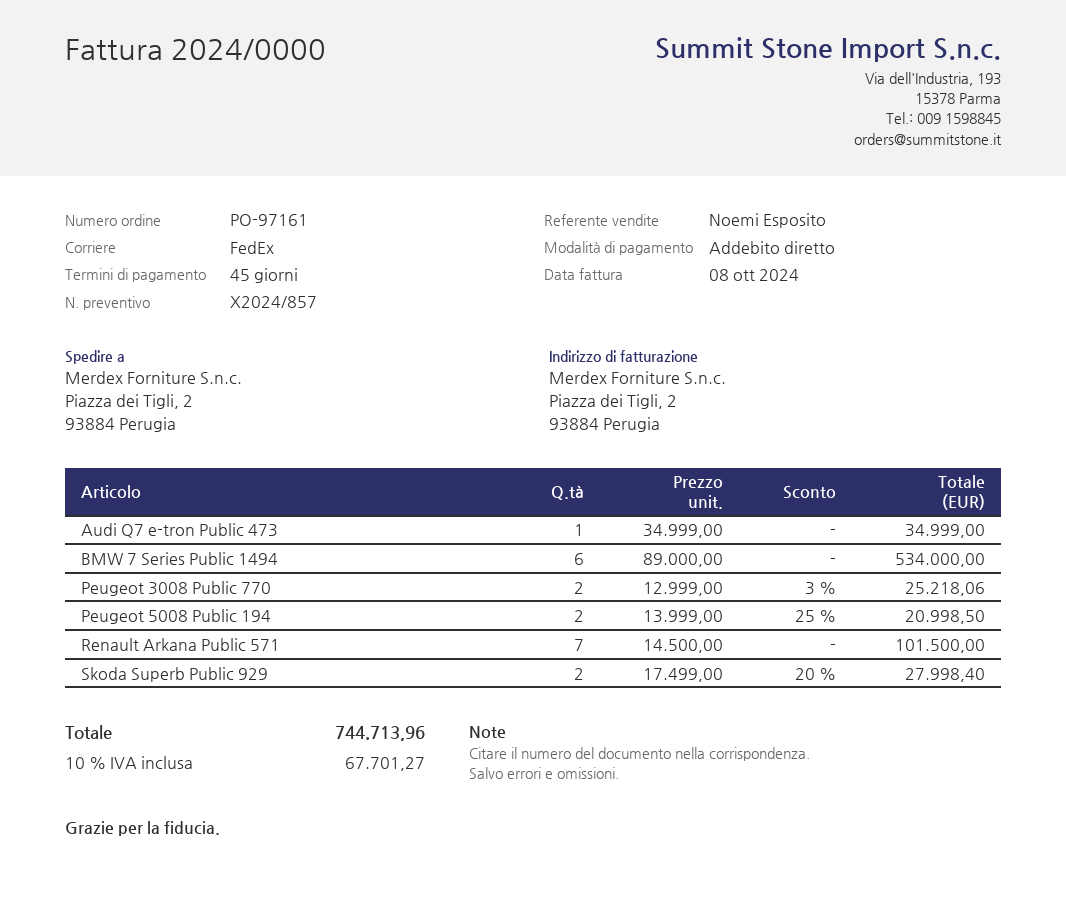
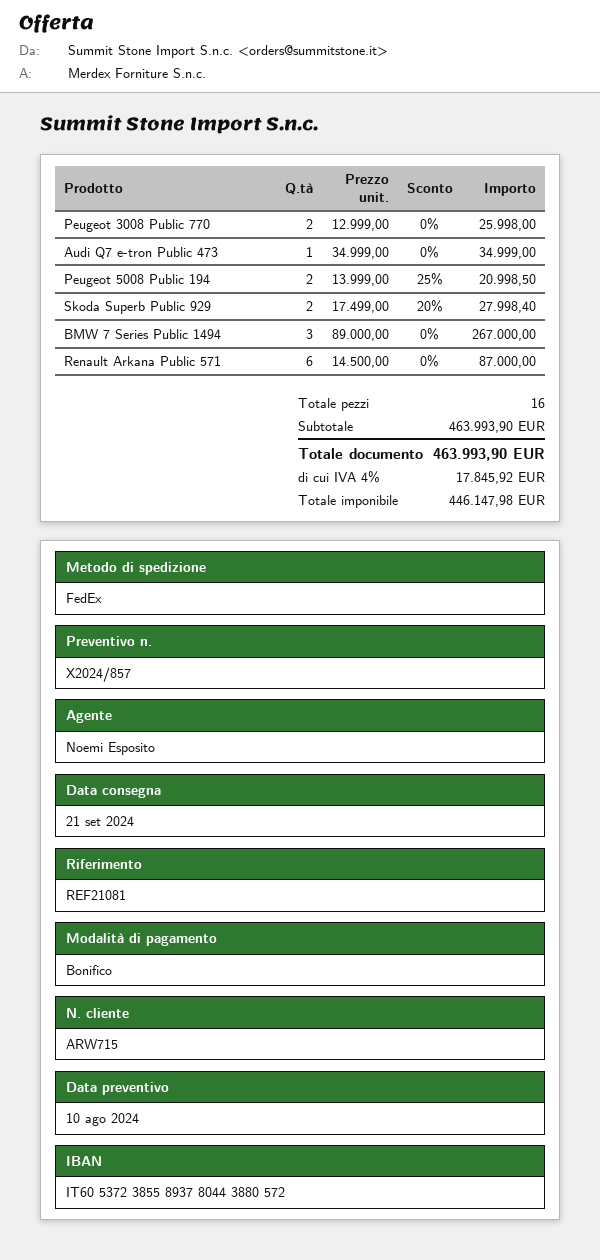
payment method: direct debit -> bank transfer
BMW 7 Series Public 1494: 6 x 89000.00 = 534000.00 -> 3 x 89000.00 = 267000.00
Peugeot 3008 Public 770: 2 x 12999.00 - 3% = 25218.06 -> 2 x 12999.00 = 25998.00
Renault Arkana Public 571: 7 x 14500.00 = 101500.00 -> 6 x 14500.00 = 87000.00
tax: 10% = 67701.27 -> 4% = 17845.92
total: 744713.96 -> 463993.90

